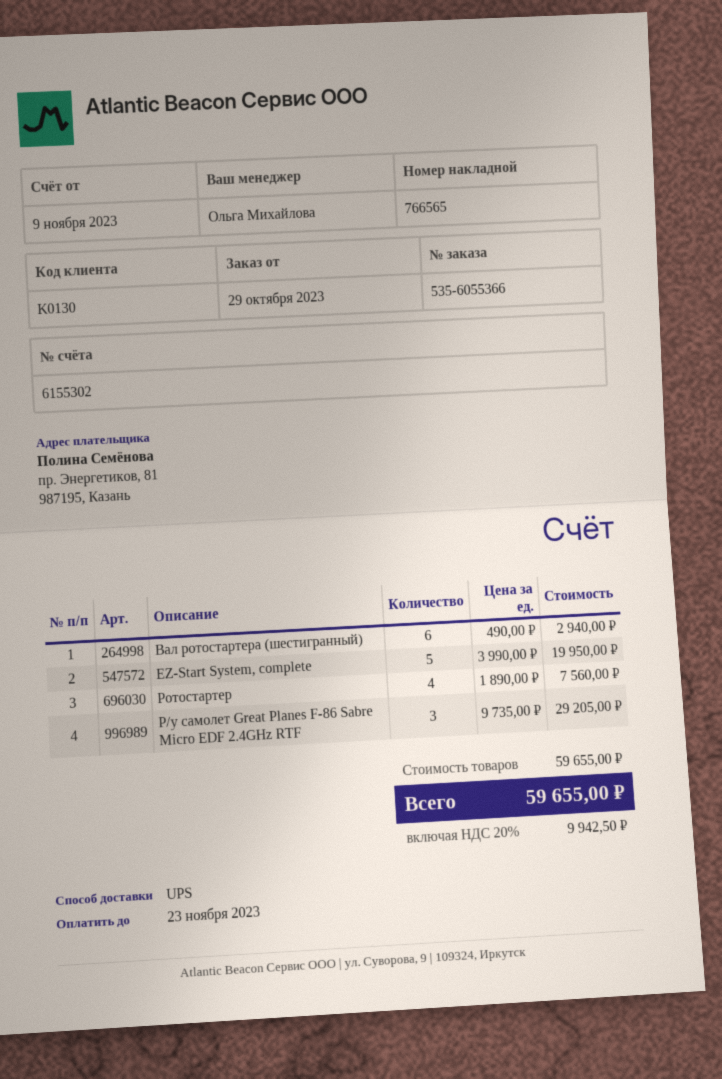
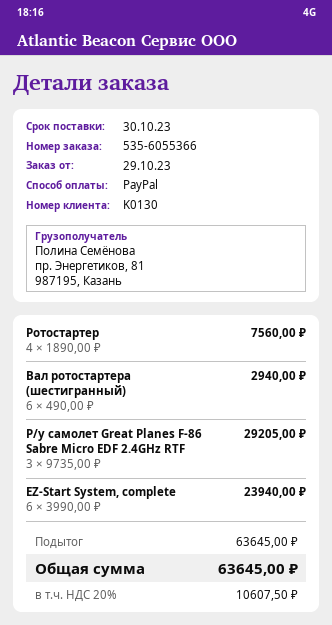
EZ-Start System, complete: 5 x 3990.00 = 19950.00 -> 6 x 3990.00 = 23940.00
subtotal: 59655.00 -> 63645.00
tax: 20% = 9942.50 -> 20% = 10607.50
total: 59655.00 -> 63645.00

